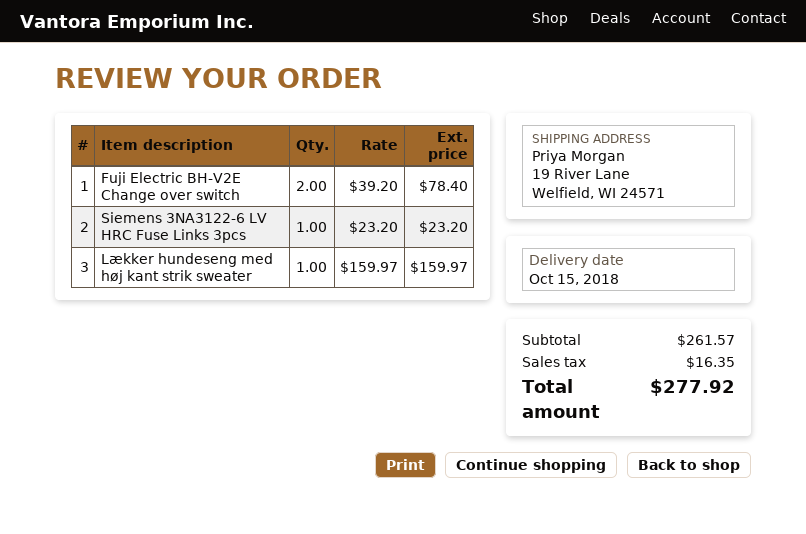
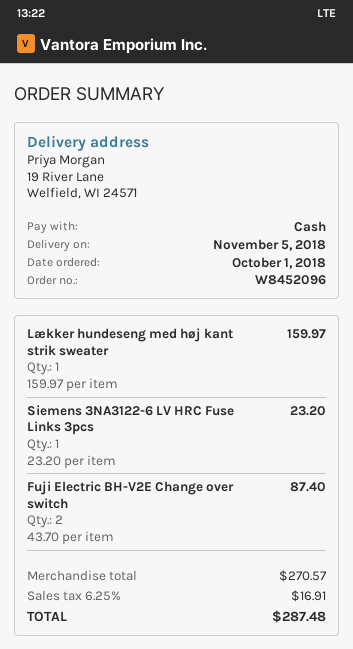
delivery date: 2018-10-15 -> 2018-11-05
Fuji Electric BH-V2E Change over switch: 2 x 39.20 = 78.40 -> 2 x 43.70 = 87.40
subtotal: 261.57 -> 270.57
tax: 16.35 -> 16.91
total: 277.92 -> 287.48

